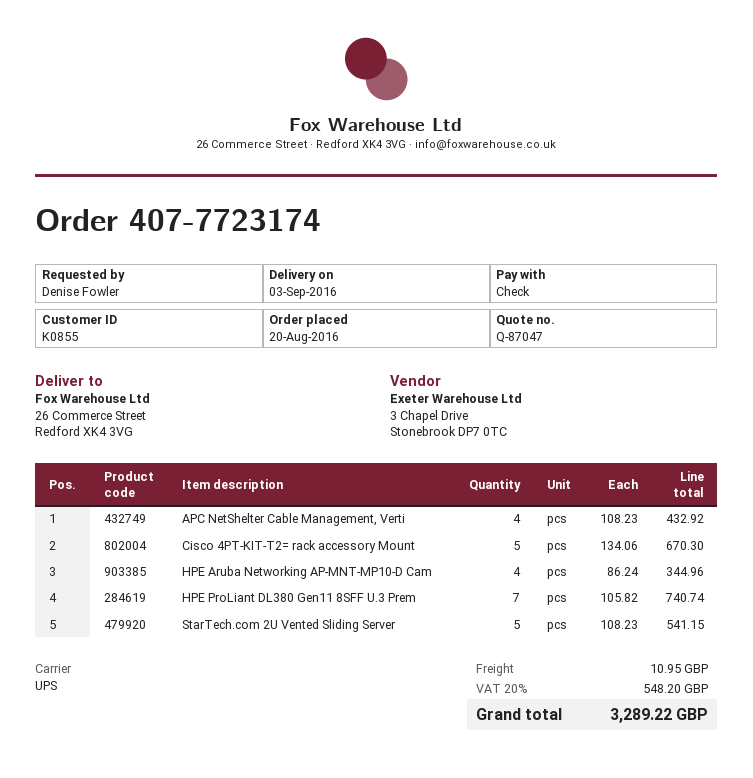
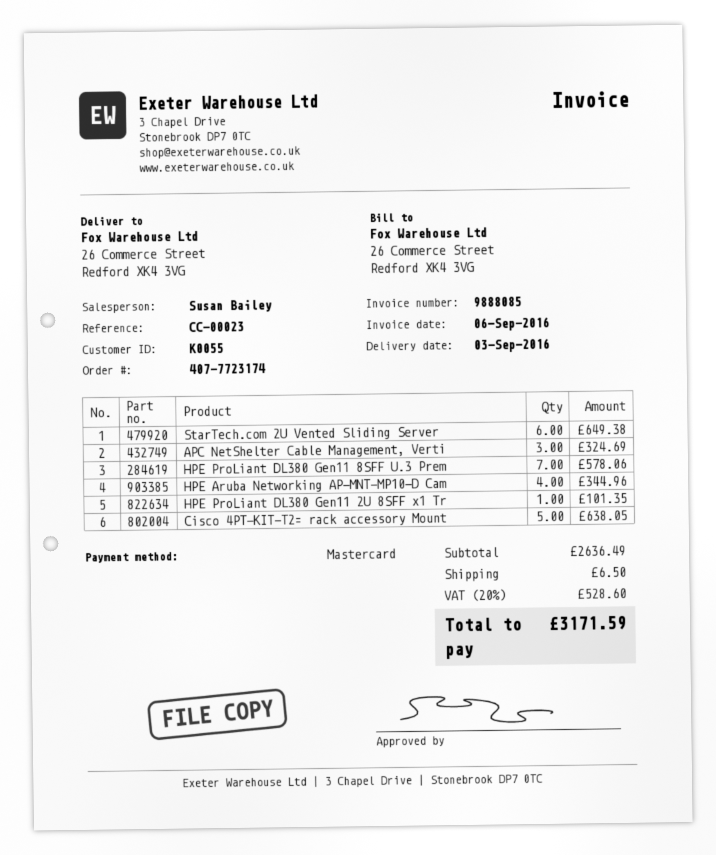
customer number: K0855 -> K0055
payment method: cheque -> Mastercard
APC NetShelter Cable Management, Verti: 4 for 432.92 -> 3 for 324.69
Cisco 4PT-KIT-T2= rack accessory Mount: 5 for 670.30 -> 5 for 638.05
HPE ProLiant DL380 Gen11 8SFF U.3 Prem: 7 for 740.74 -> 7 for 578.06
StarTech.com 2U Vented Sliding Server: 5 for 541.15 -> 6 for 649.38
HPE ProLiant DL380 Gen11 2U 8SFF x1 Tr: none -> 1 for 101.35
shipping: 10.95 -> 6.50
tax: 20% = 548.20 -> 20% = 528.60
total: 3289.22 -> 3171.59

